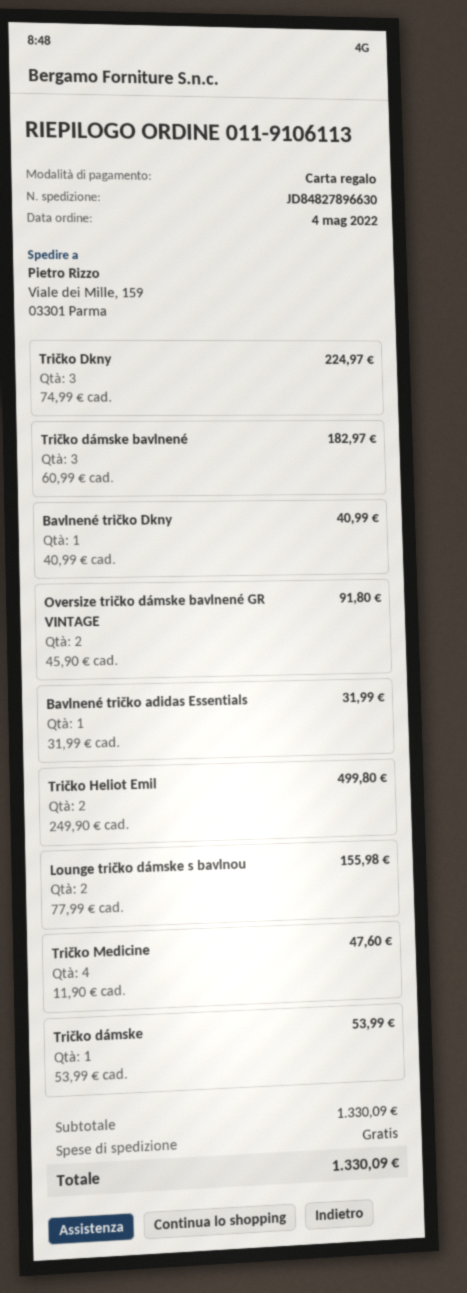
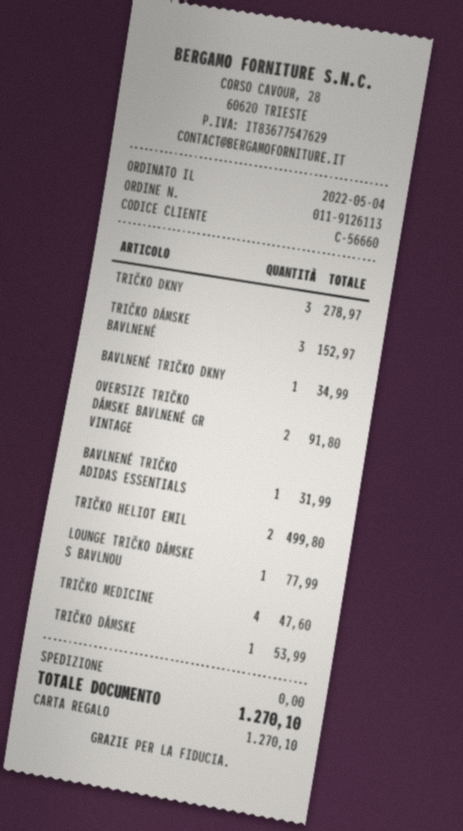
order number: 011-9106113 -> 011-9126113
Tričko Dkny: 3 for 224.97 -> 3 for 278.97
Tričko dámske bavlnené: 3 for 182.97 -> 3 for 152.97
Bavlnené tričko Dkny: 1 for 40.99 -> 1 for 34.99
Lounge tričko dámske s bavlnou: 2 for 155.98 -> 1 for 77.99
total: 1330.09 -> 1270.10

